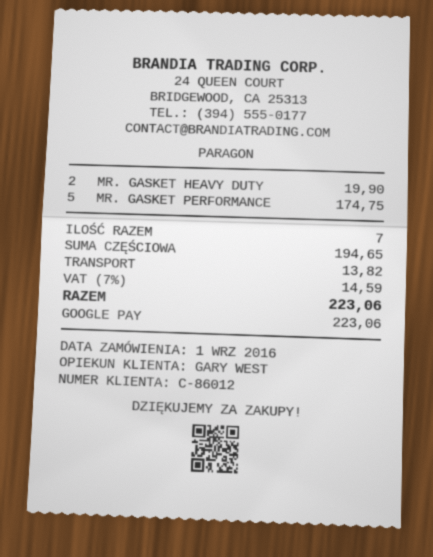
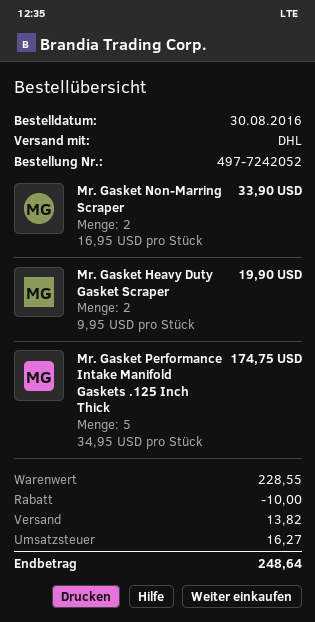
order date: 2016-09-01 -> 2016-08-30
Mr. Gasket Non-Marring Scraper: none -> 2 for 33.90
subtotal: 194.65 -> 228.55
discount: none -> 10.00
tax: 14.59 -> 16.27
total: 223.06 -> 248.64

